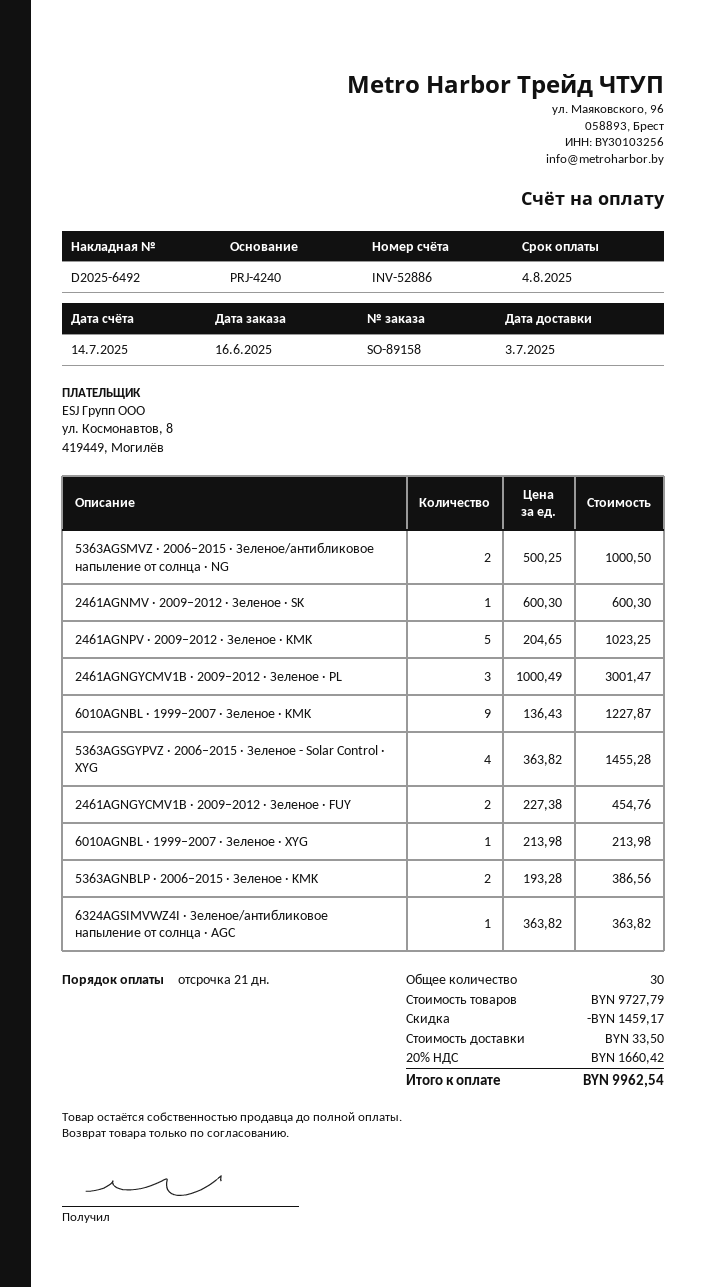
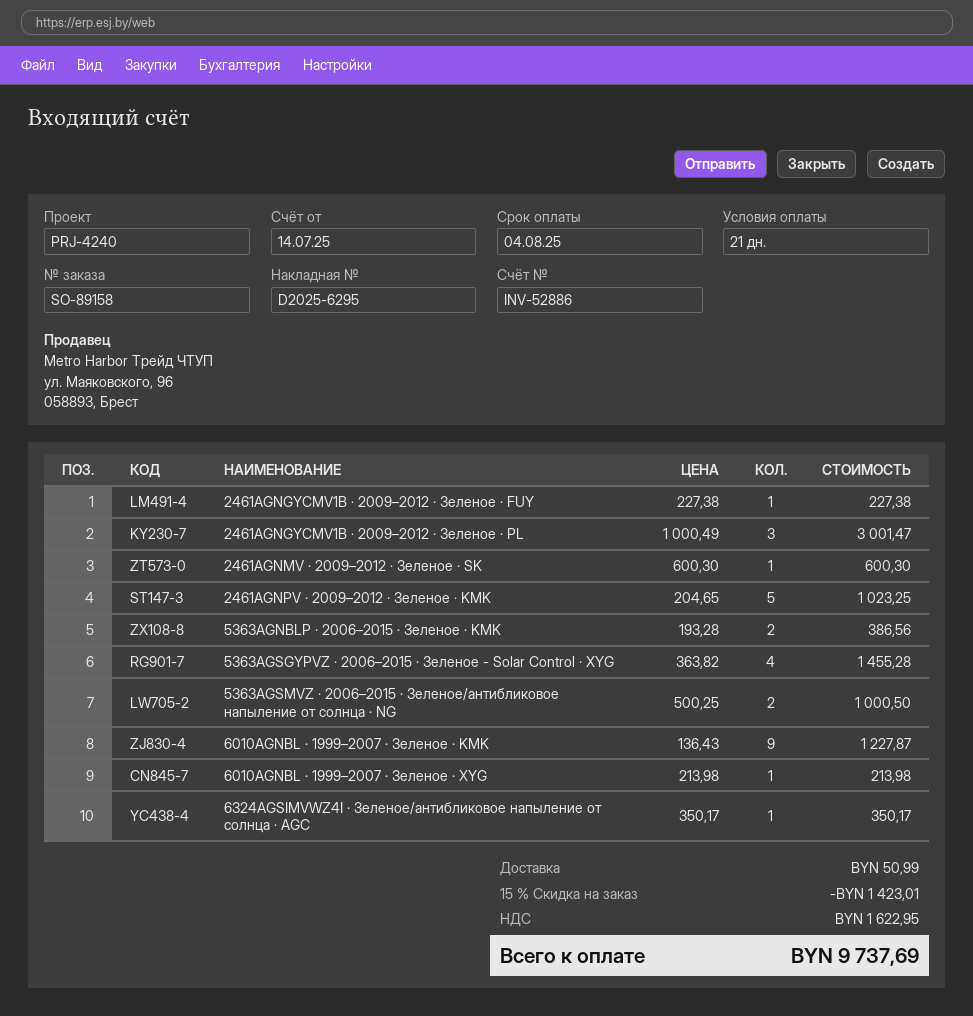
delivery note number: D2025-6492 -> D2025-6295
2461AGNGYCMV1B · 2009–2012 · Зеленое · FUY: 2 x 227.38 = 454.76 -> 1 x 227.38 = 227.38
6324AGSIMVWZ4I · Зеленое/антибликовое напыление от солнца · AGC: 1 x 363.82 = 363.82 -> 1 x 350.17 = 350.17
discount: 1459.17 -> 1423.01
shipping: 33.50 -> 50.99
tax: 1660.42 -> 1622.95
total: 9962.54 -> 9737.69

